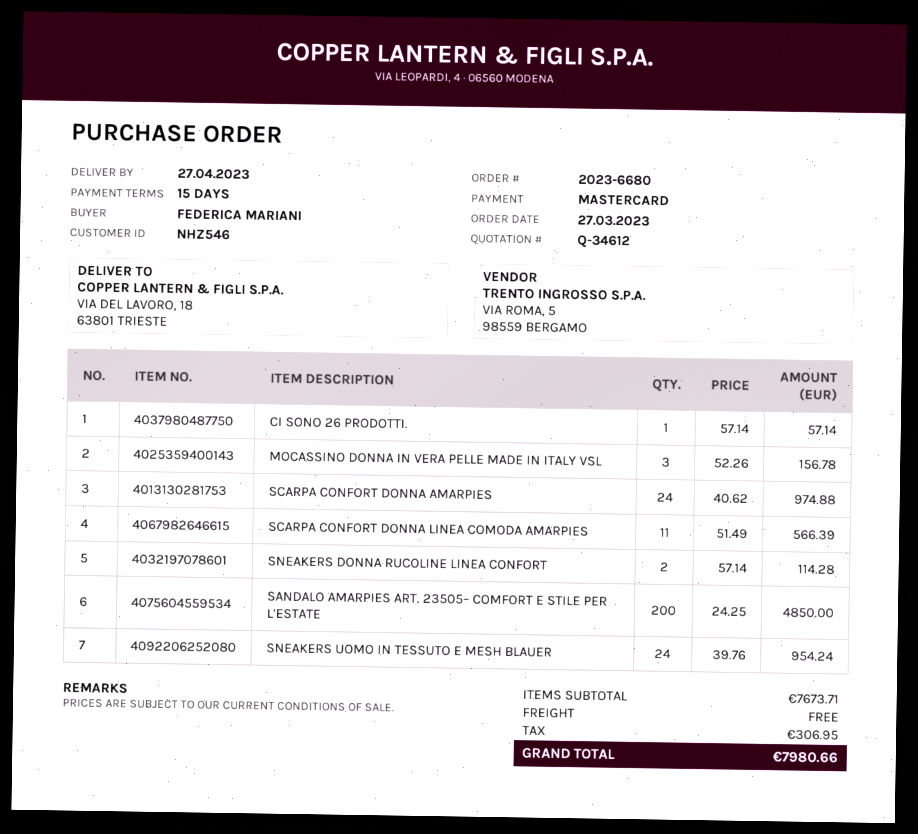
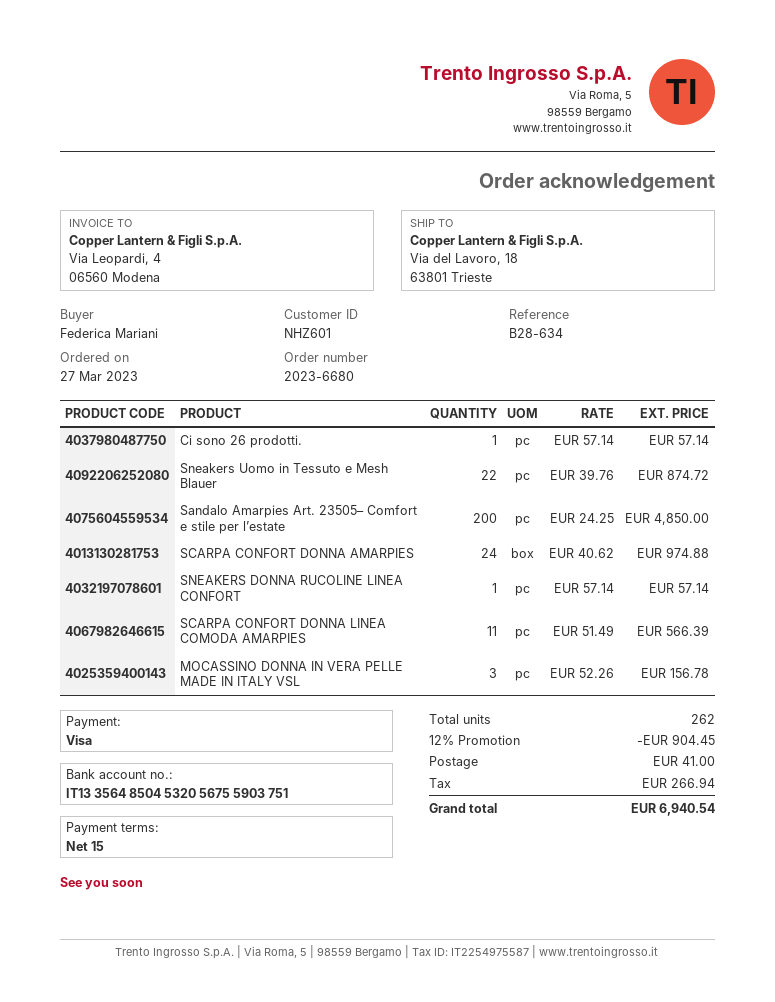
customer number: NHZ546 -> NHZ601
payment method: Mastercard -> Visa
SNEAKERS DONNA RUCOLINE LINEA CONFORT: 2 x 57.14 = 114.28 -> 1 x 57.14 = 57.14
SNEAKERS UOMO IN TESSUTO E MESH BLAUER: 24 x 39.76 = 954.24 -> 22 x 39.76 = 874.72
discount: none -> 12% = 904.45
shipping: 0.00 -> 41.00
tax: 306.95 -> 266.94
total: 7980.66 -> 6940.54

